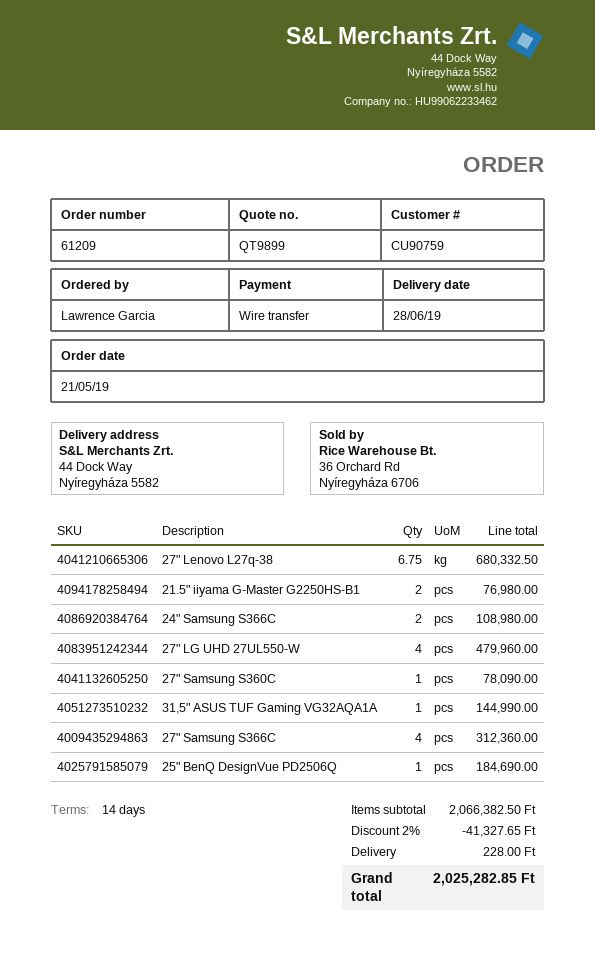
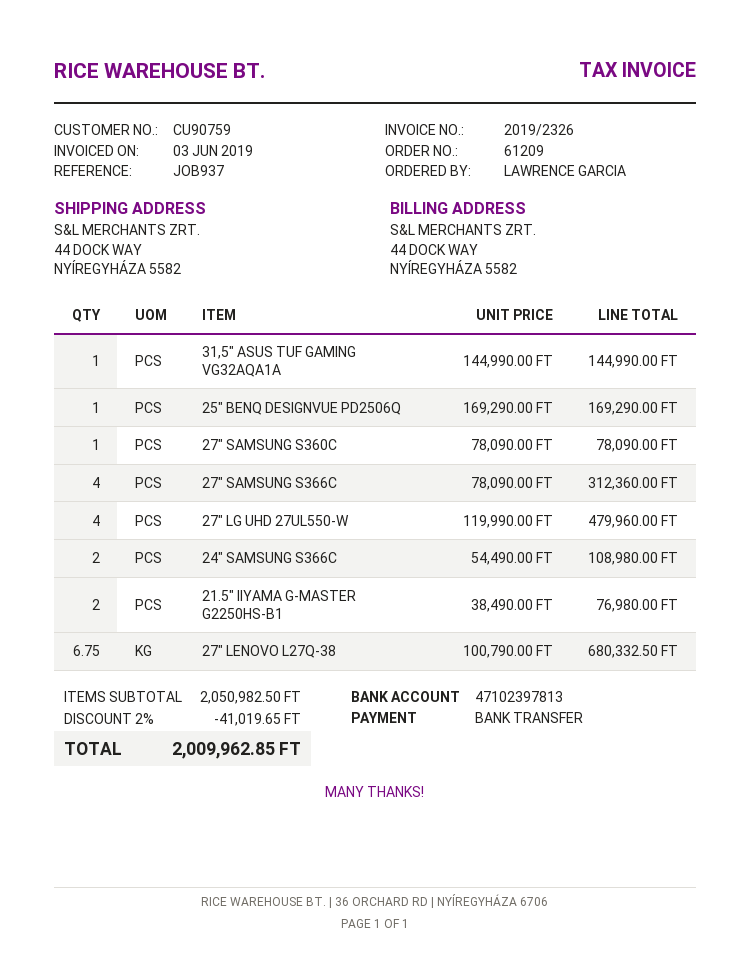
25" BenQ DesignVue PD2506Q: 1 for 184690.00 -> 1 for 169290.00
subtotal: 2066382.50 -> 2050982.50
discount: 2% = 41327.65 -> 2% = 41019.65
shipping: 228.00 -> none
total: 2025282.85 -> 2009962.85

